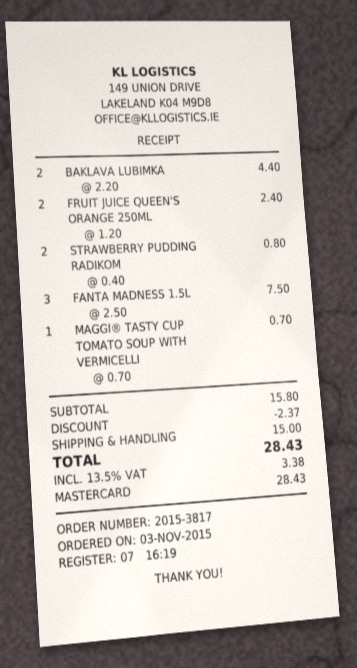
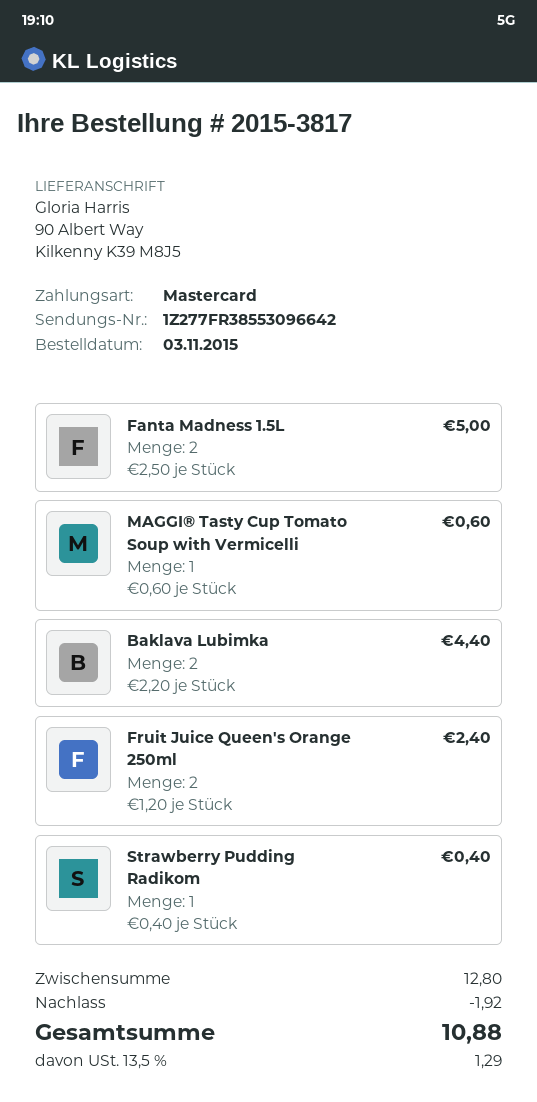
STRAWBERRY РUDDING RADIKOM: 2 x 0.40 = 0.80 -> 1 x 0.40 = 0.40
FANTA MADNESS 1.5L: 3 x 2.50 = 7.50 -> 2 x 2.50 = 5.00
MAGGI® TASTY CUP TOMATO SOUP WITH VERMICELLI: 1 x 0.70 = 0.70 -> 1 x 0.60 = 0.60
subtotal: 15.80 -> 12.80
discount: 2.37 -> 1.92
shipping: 15.00 -> none
tax: 13.5% = 3.38 -> 13.5% = 1.29
total: 28.43 -> 10.88

